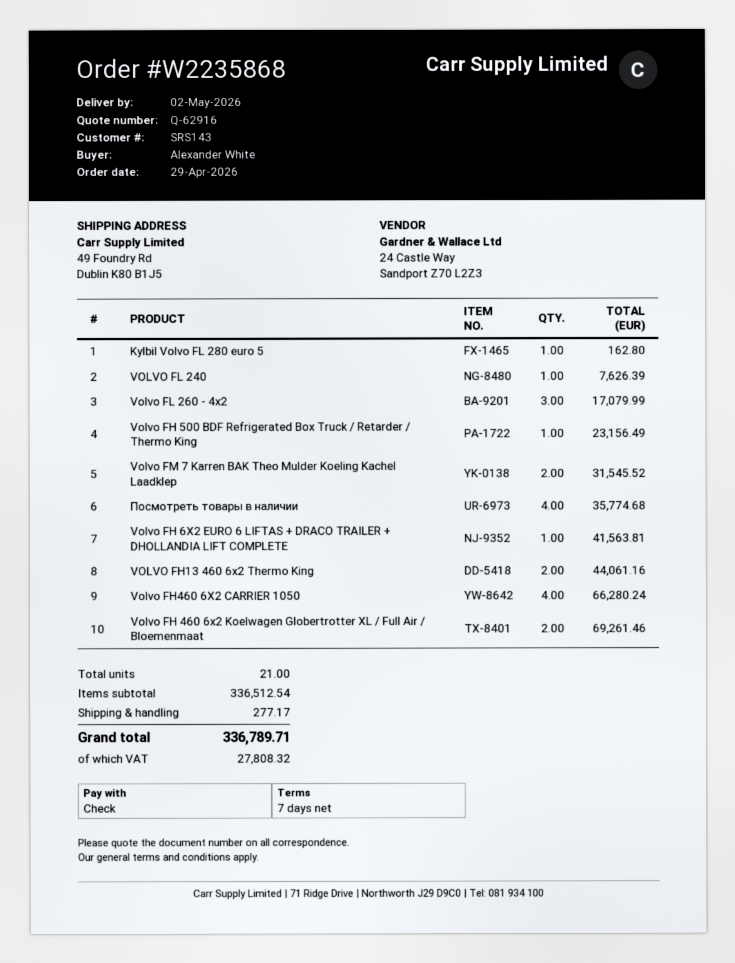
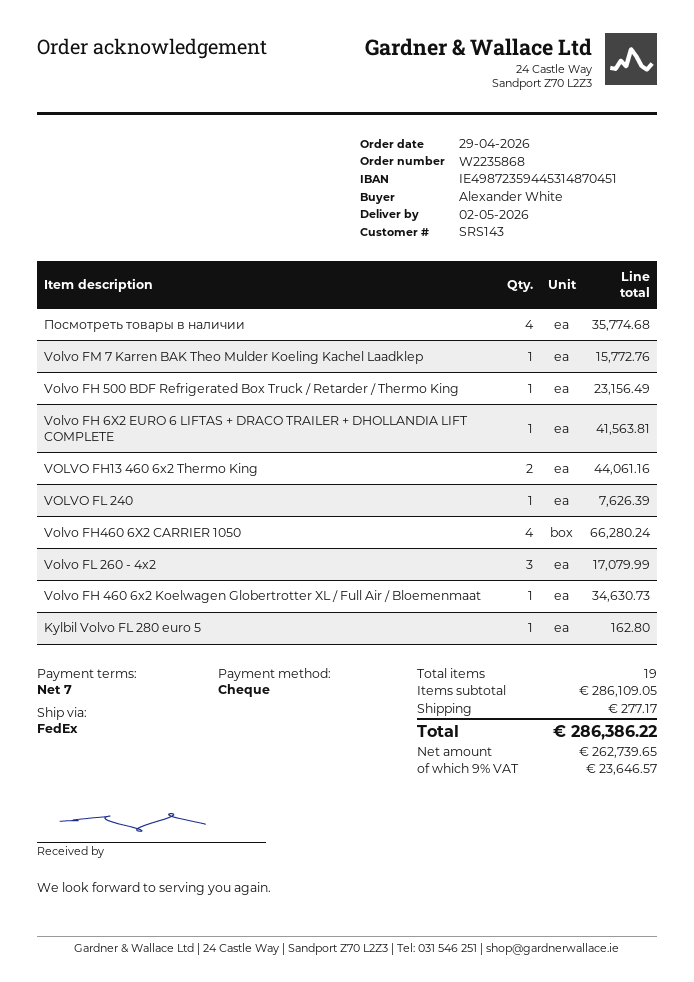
Volvo FM 7 Karren BAK Theo Mulder Koeling Kachel Laadklep: 2 for 31545.52 -> 1 for 15772.76
Volvo FH 460 6x2 Koelwagen Globertrotter XL / Full Air / Bloemenmaat: 2 for 69261.46 -> 1 for 34630.73
total quantity: 21 -> 19
subtotal: 336512.54 -> 286109.05
tax: 27808.32 -> 23646.57
total: 336789.71 -> 286386.22

